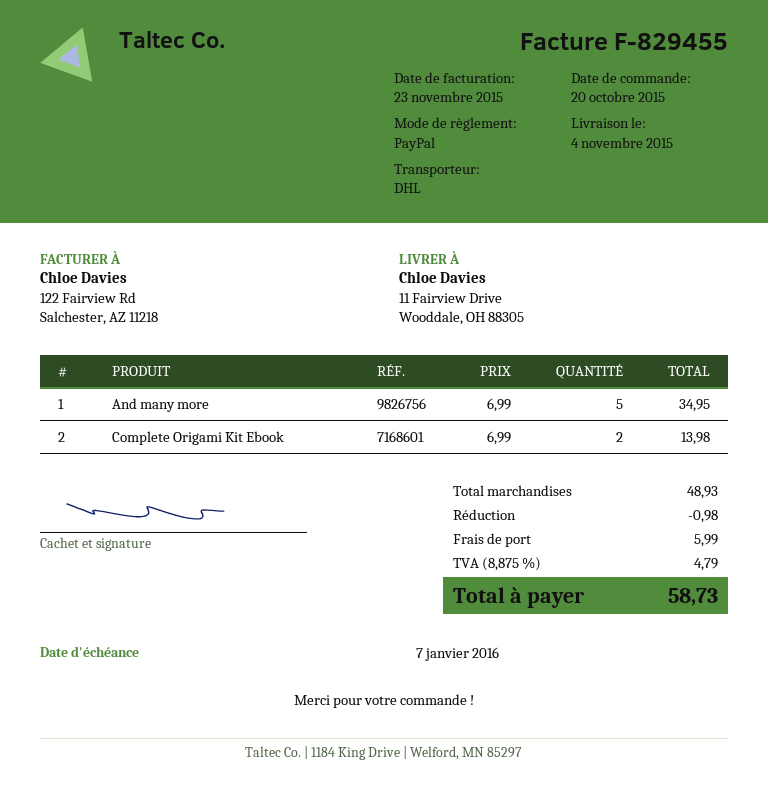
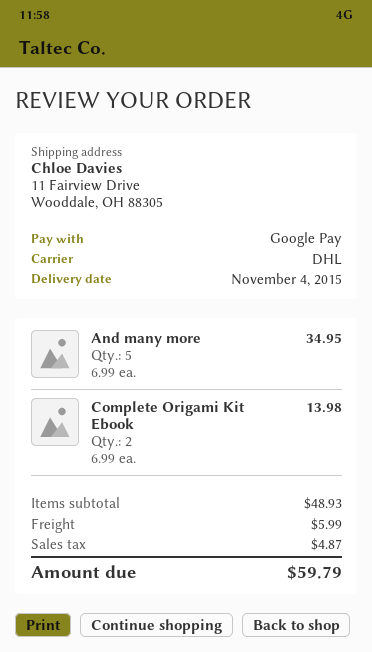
payment method: PayPal -> Google Pay
discount: 0.98 -> none
tax: 4.79 -> 4.87
total: 58.73 -> 59.79

